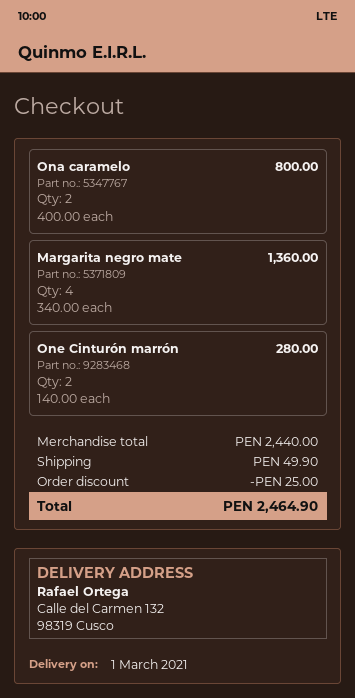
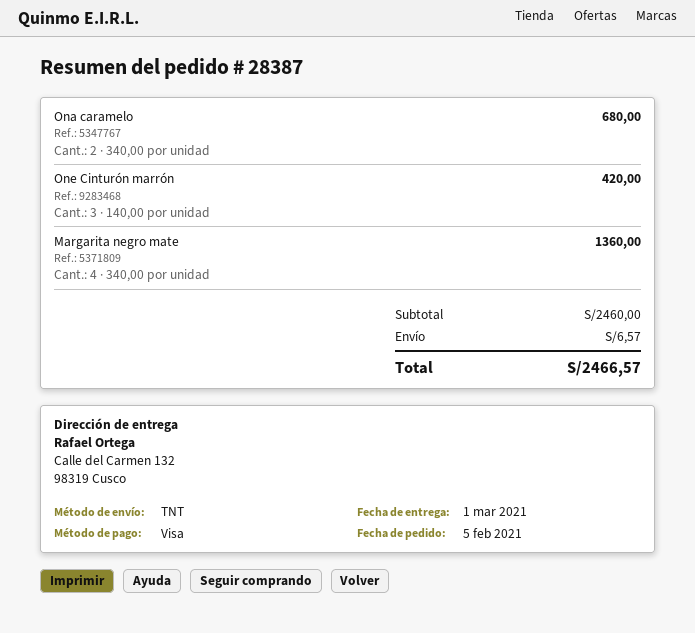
Ona caramelo: 2 x 400.00 = 800.00 -> 2 x 340.00 = 680.00
One Cinturón marrón: 2 x 140.00 = 280.00 -> 3 x 140.00 = 420.00
subtotal: 2440.00 -> 2460.00
discount: 25.00 -> none
shipping: 49.90 -> 6.57
total: 2464.90 -> 2466.57

